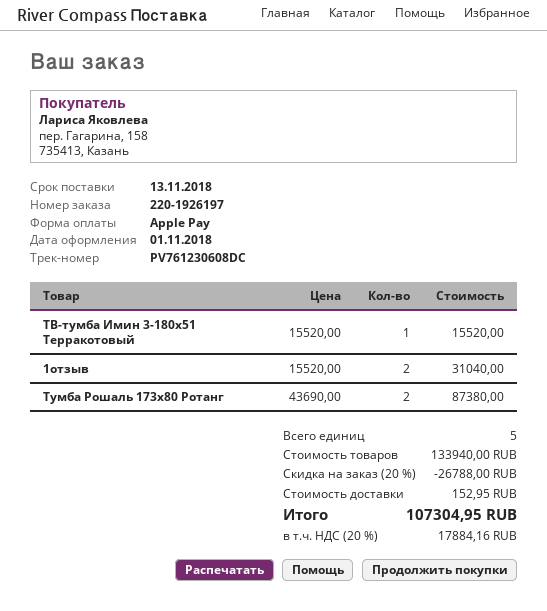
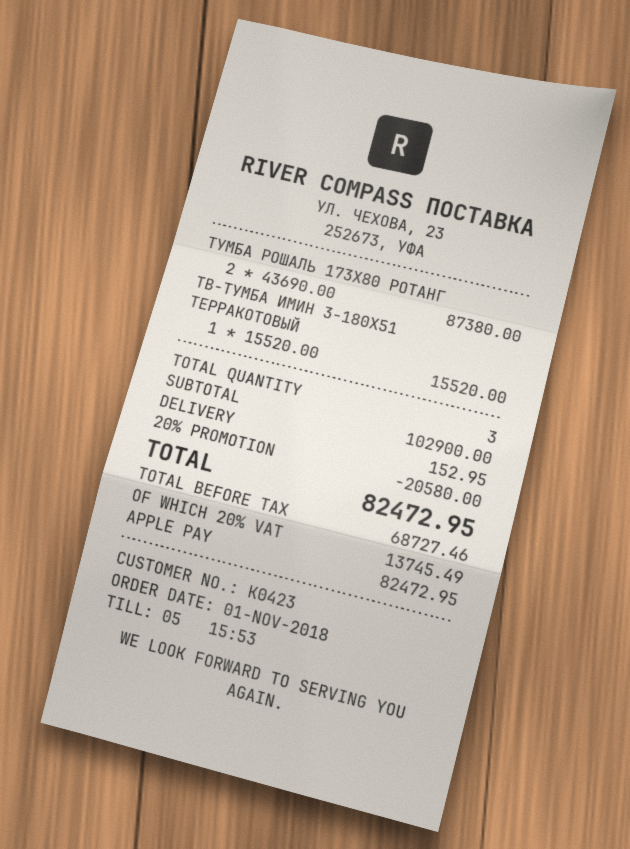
1отзыв: 2 x 15520.00 = 31040.00 -> none
total quantity: 5 -> 3
subtotal: 133940.00 -> 102900.00
discount: 20% = 26788.00 -> 20% = 20580.00
tax: 20% = 17884.16 -> 20% = 13745.49
total: 107304.95 -> 82472.95

